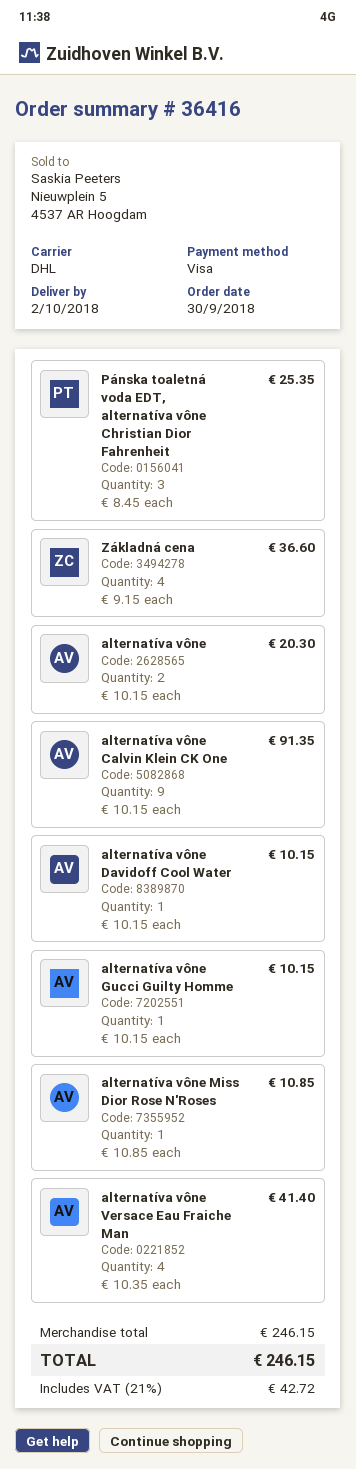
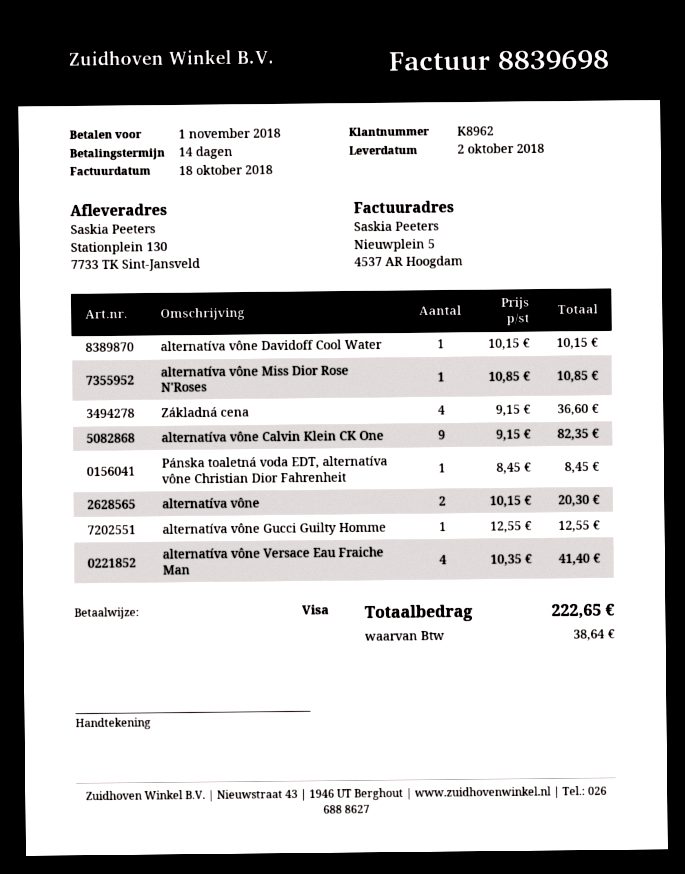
Pánska toaletná voda EDT, alternatíva vône Christian Dior Fahrenheit: 3 x 8.45 = 25.35 -> 1 x 8.45 = 8.45
alternatíva vône Calvin Klein CK One: 9 x 10.15 = 91.35 -> 9 x 9.15 = 82.35
alternatíva vône Gucci Guilty Homme: 1 x 10.15 = 10.15 -> 1 x 12.55 = 12.55
tax: 42.72 -> 38.64
total: 246.15 -> 222.65

